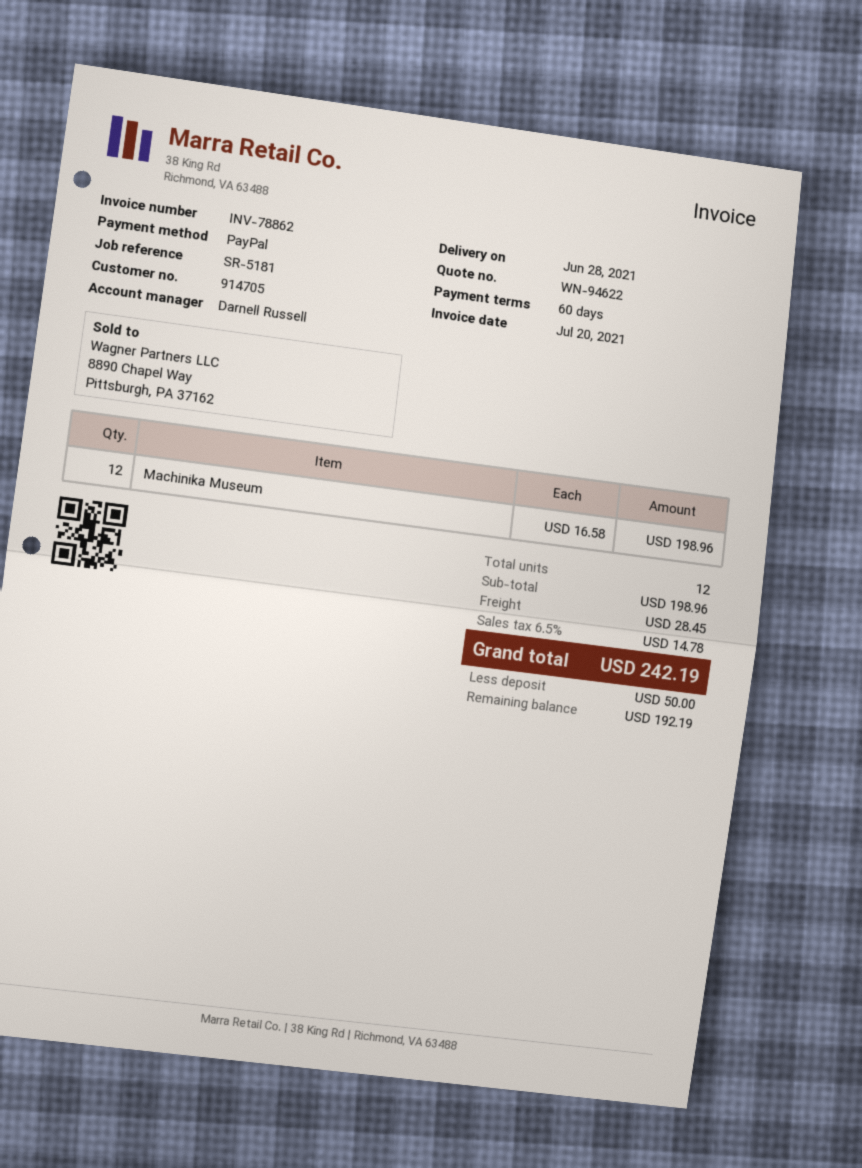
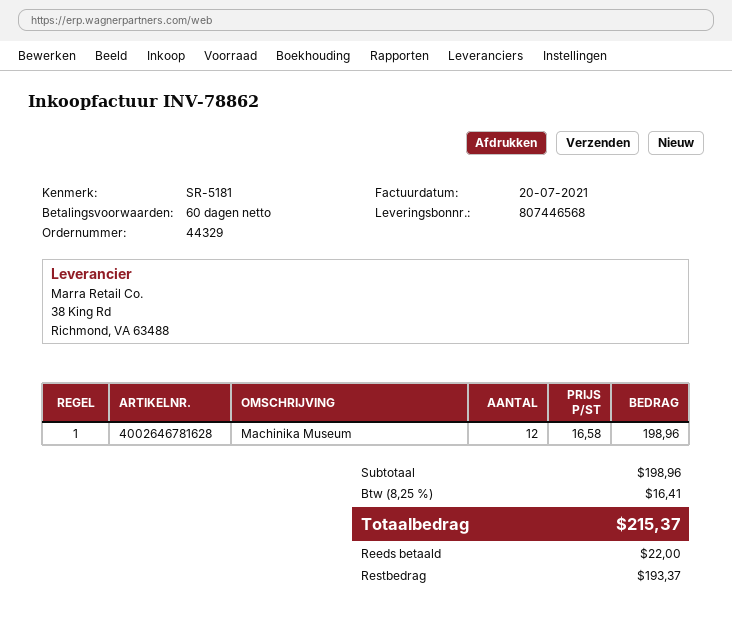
shipping: 28.45 -> none
tax: 6.5% = 14.78 -> 8.25% = 16.41
total: 242.19 -> 215.37
deposit: 50.00 -> 22.00
balance: 192.19 -> 193.37

